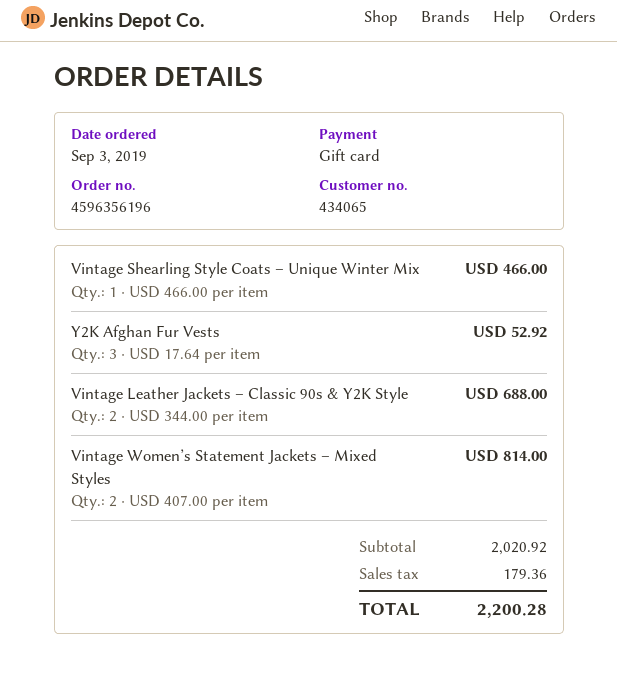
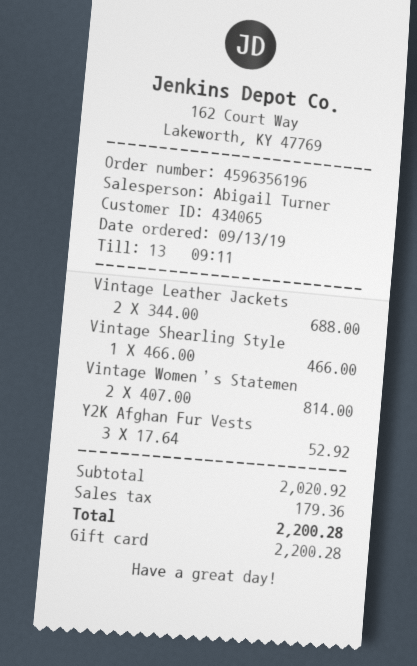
order date: 2019-09-03 -> 2019-09-13

